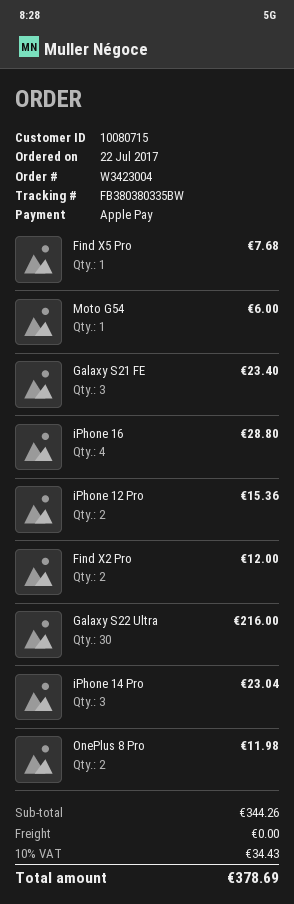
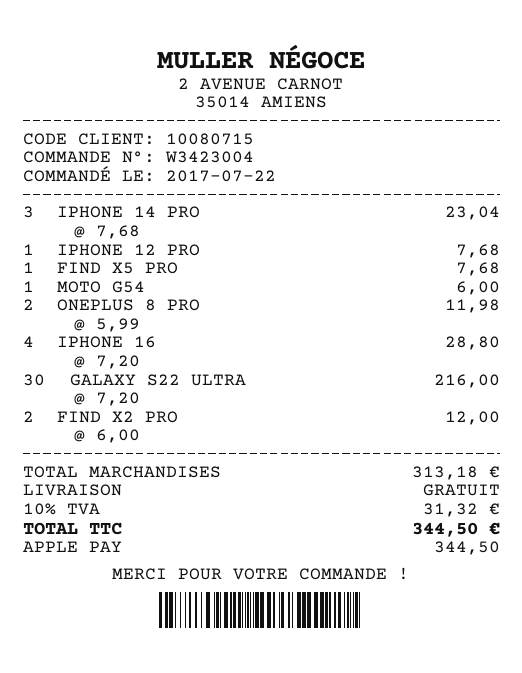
Galaxy S21 FE: 3 for 23.40 -> none
iPhone 12 Pro: 2 for 15.36 -> 1 for 7.68
subtotal: 344.26 -> 313.18
tax: 10% = 34.43 -> 10% = 31.32
total: 378.69 -> 344.50

